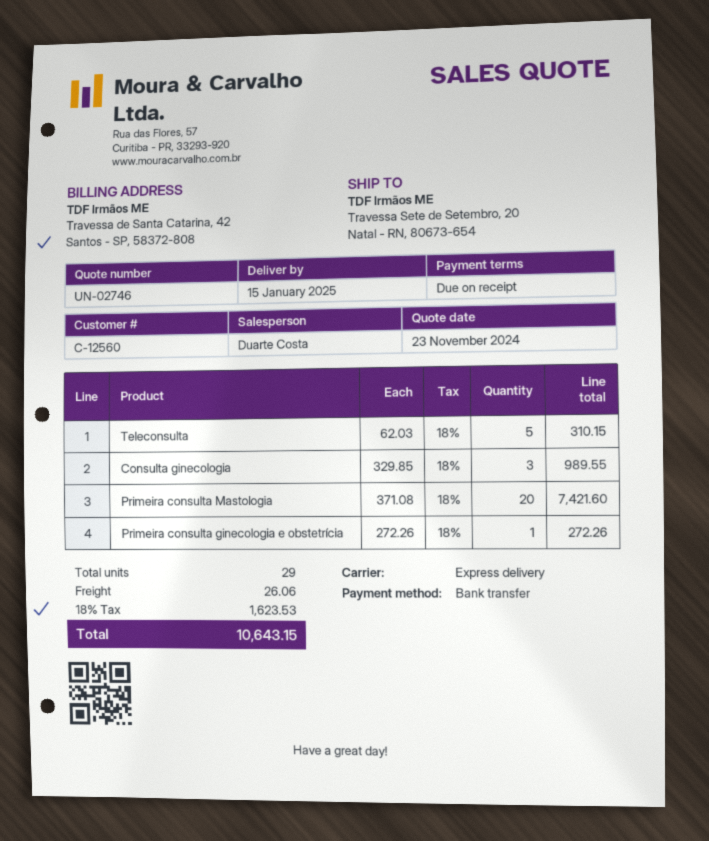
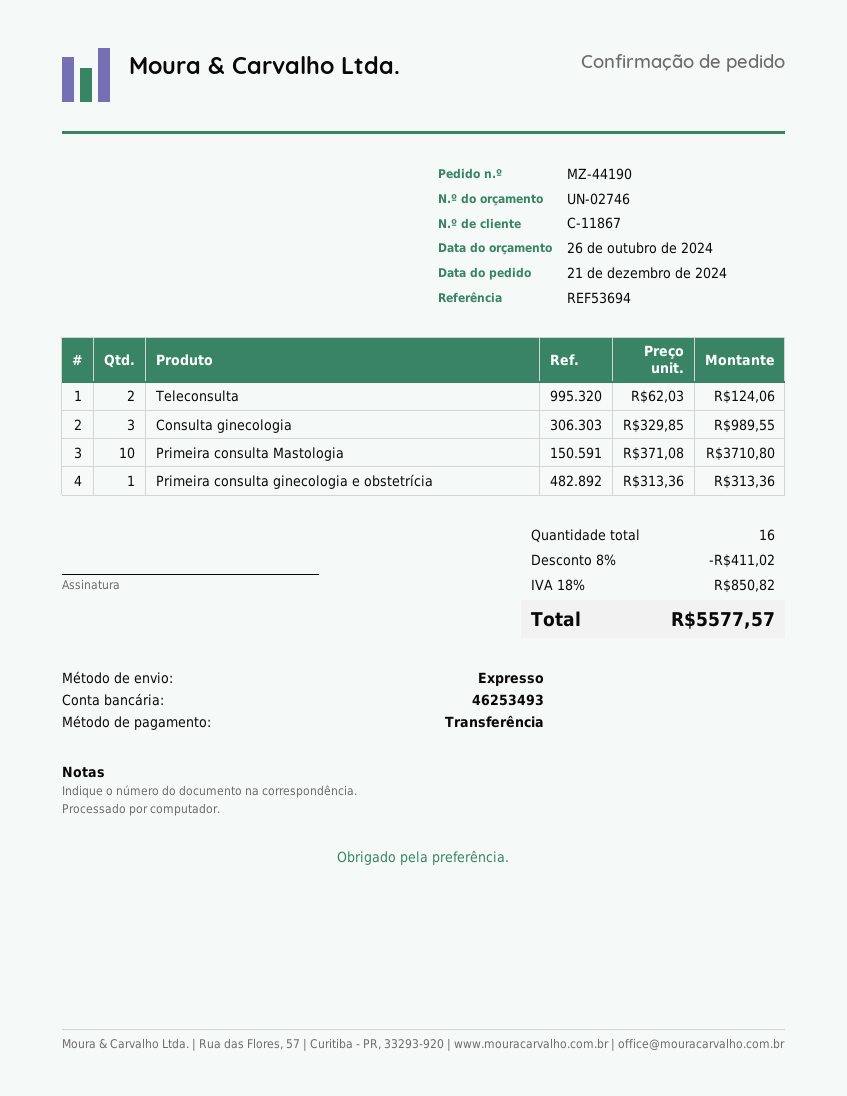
quote date: 2024-11-23 -> 2024-10-26
customer number: C-12560 -> C-11867
Teleconsulta: 5 x 62.03 = 310.15 -> 2 x 62.03 = 124.06
Primeira consulta Mastologia: 20 x 371.08 = 7421.60 -> 10 x 371.08 = 3710.80
Primeira consulta ginecologia e obstetrícia: 1 x 272.26 = 272.26 -> 1 x 313.36 = 313.36
total quantity: 29 -> 16
discount: none -> 8% = 411.02
shipping: 26.06 -> none
tax: 18% = 1623.53 -> 18% = 850.82
total: 10643.15 -> 5577.57

